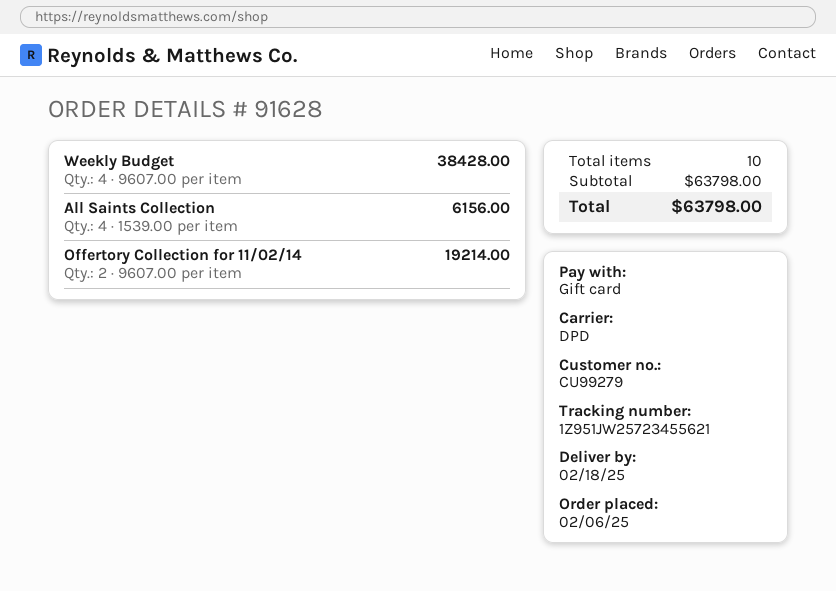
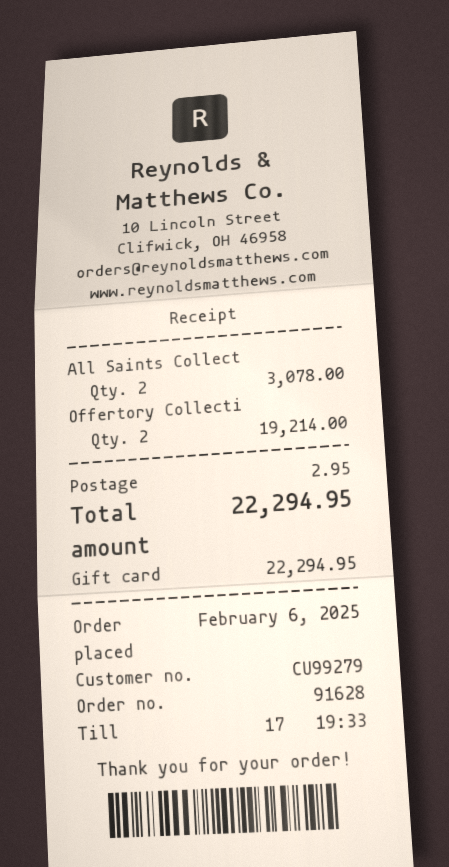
Weekly Budget: 4 for 38428.00 -> none
All Saints Collection: 4 for 6156.00 -> 2 for 3078.00
shipping: none -> 2.95
total: 63798.00 -> 22294.95

